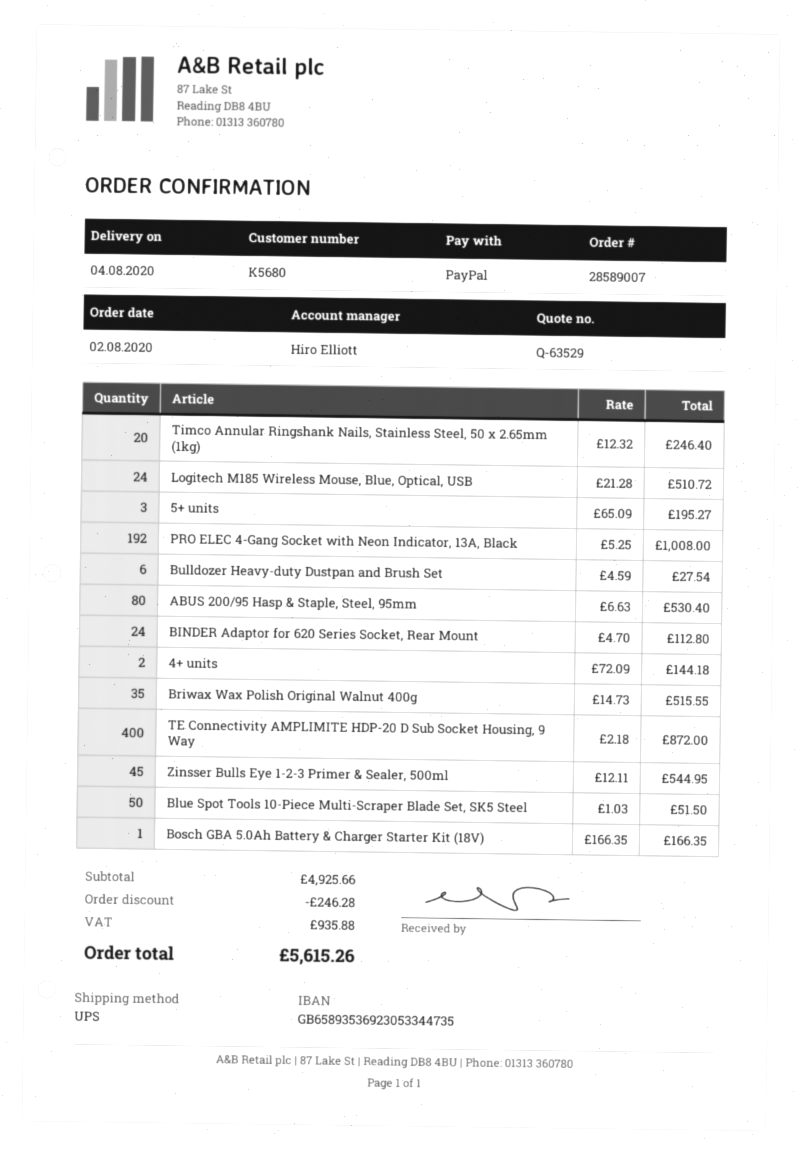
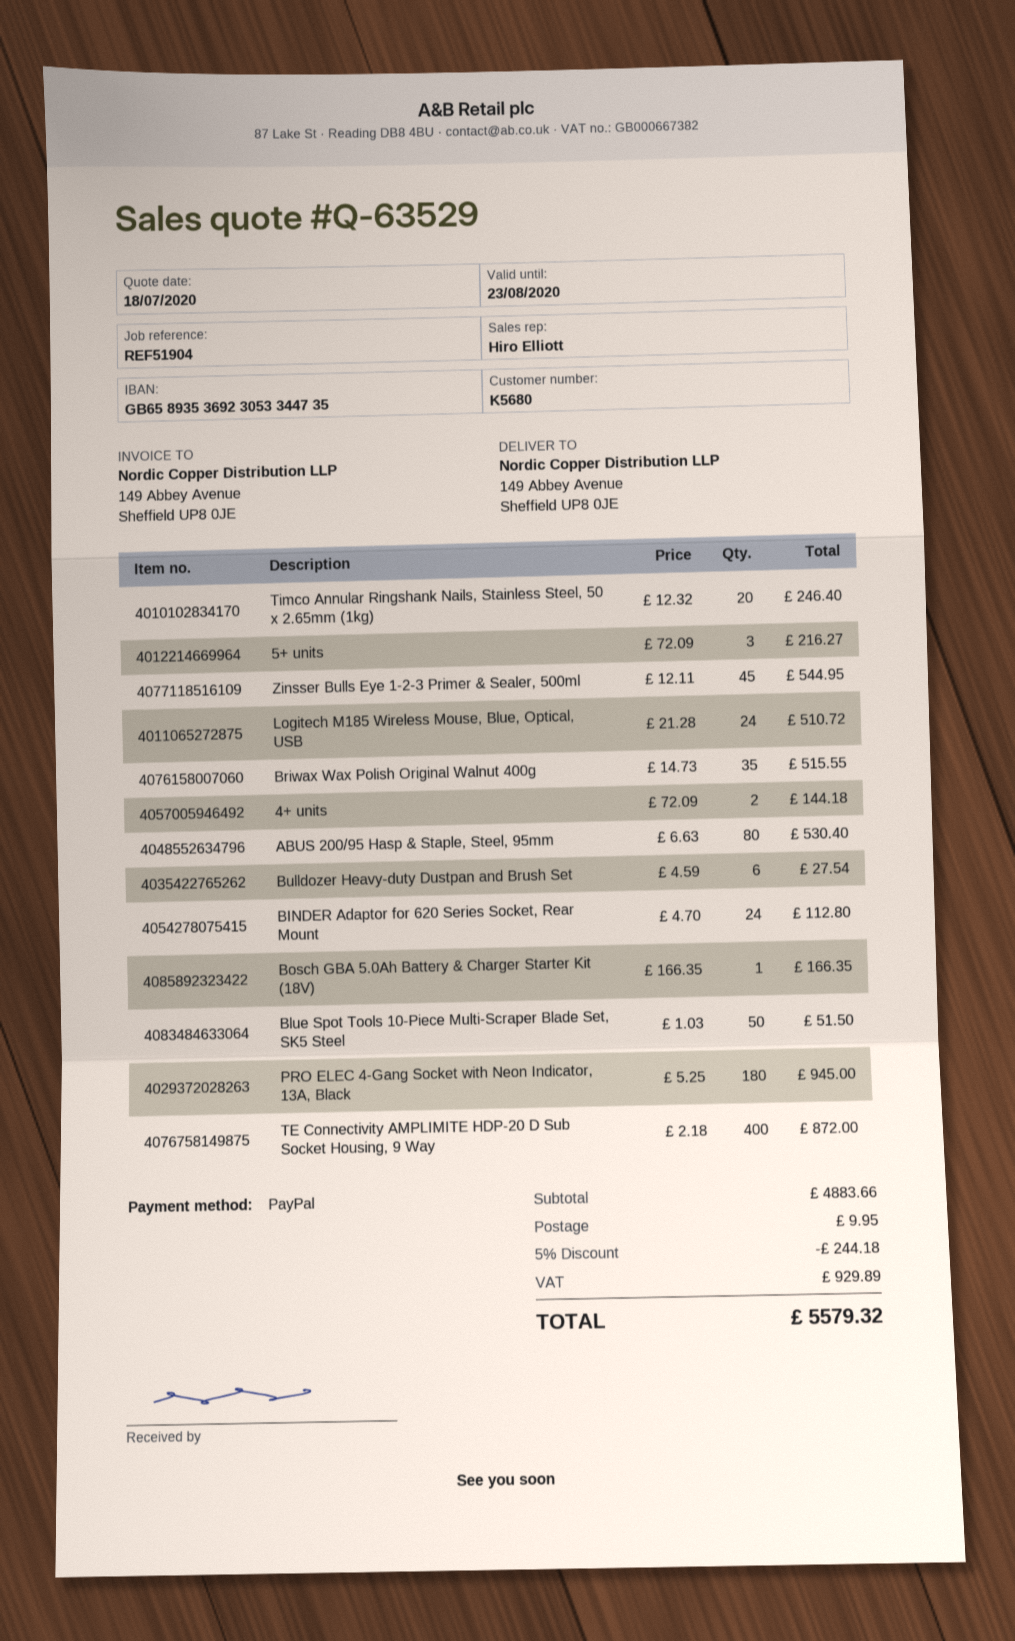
5+ units: 3 x 65.09 = 195.27 -> 3 x 72.09 = 216.27
PRO ELEC 4-Gang Socket with Neon Indicator, 13A, Black: 192 x 5.25 = 1008.00 -> 180 x 5.25 = 945.00
subtotal: 4925.66 -> 4883.66
discount: 246.28 -> 244.18
shipping: none -> 9.95
tax: 935.88 -> 929.89
total: 5615.26 -> 5579.32

